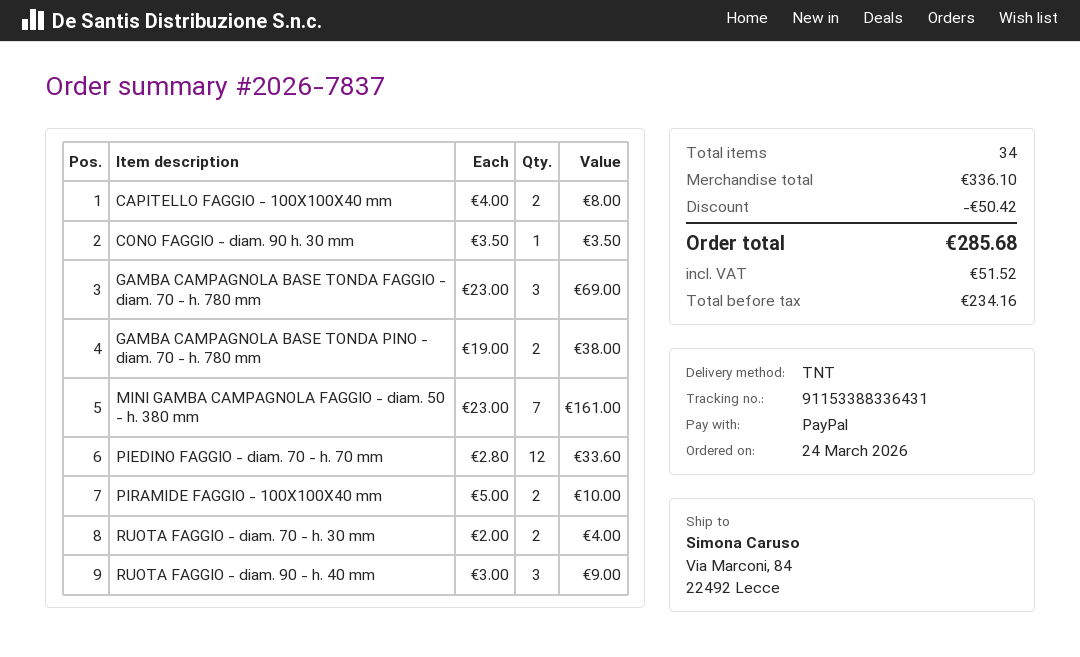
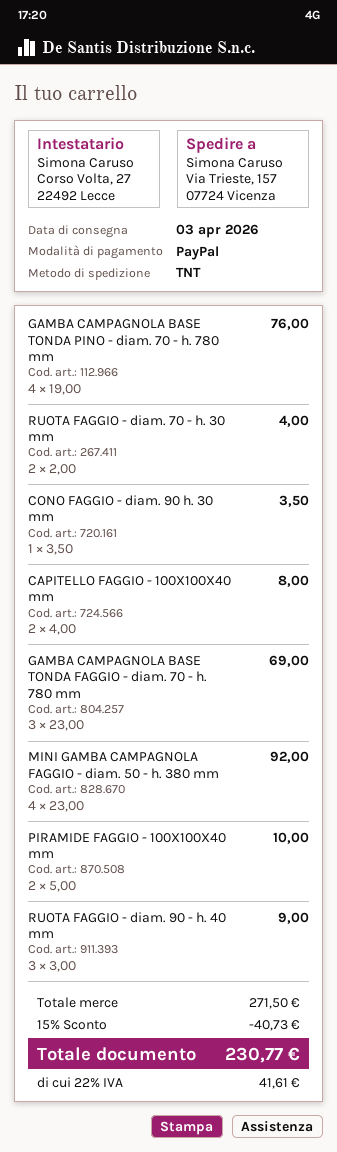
ship to: Via Marconi, 84, 22492 Lecce -> Via Trieste, 157, 07724 Vicenza
GAMBA CAMPAGNOLA BASE TONDA PINO - diam. 70 - h. 780 mm: 2 x 19.00 = 38.00 -> 4 x 19.00 = 76.00
MINI GAMBA CAMPAGNOLA FAGGIO - diam. 50 - h. 380 mm: 7 x 23.00 = 161.00 -> 4 x 23.00 = 92.00
PIEDINO FAGGIO - diam. 70 - h. 70 mm: 12 x 2.80 = 33.60 -> none
subtotal: 336.10 -> 271.50
discount: 50.42 -> 40.73
tax: 51.52 -> 41.61
total: 285.68 -> 230.77

